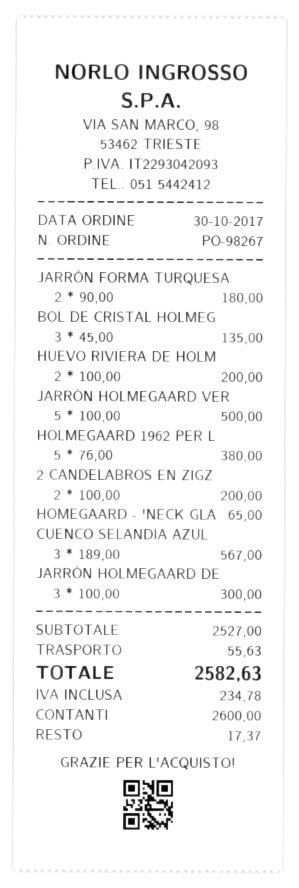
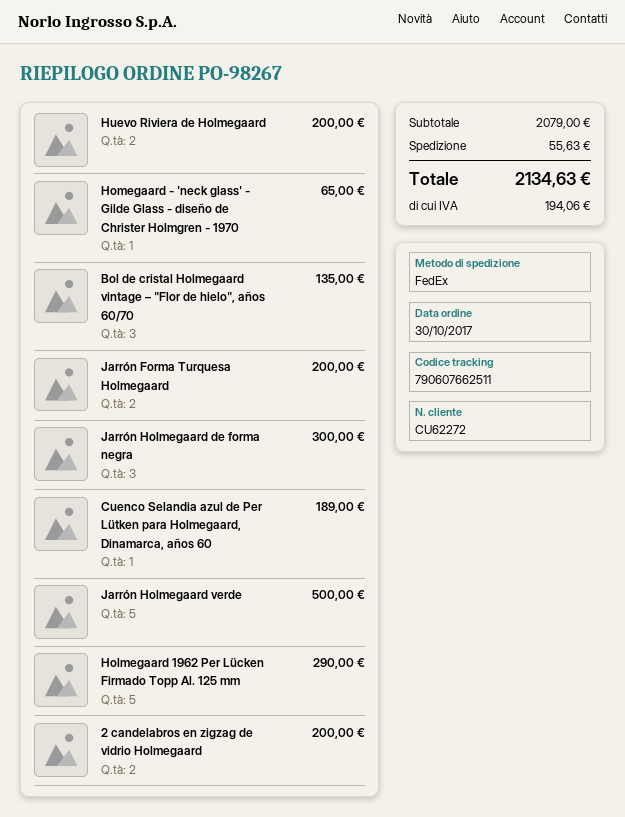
JARRÓN FORMA TURQUESA: 2 for 180.00 -> 2 for 200.00
HOLMEGAARD 1962 PER L: 5 for 380.00 -> 5 for 290.00
CUENCO SELANDIA AZUL: 3 for 567.00 -> 1 for 189.00
subtotal: 2527.00 -> 2079.00
tax: 234.78 -> 194.06
total: 2582.63 -> 2134.63

